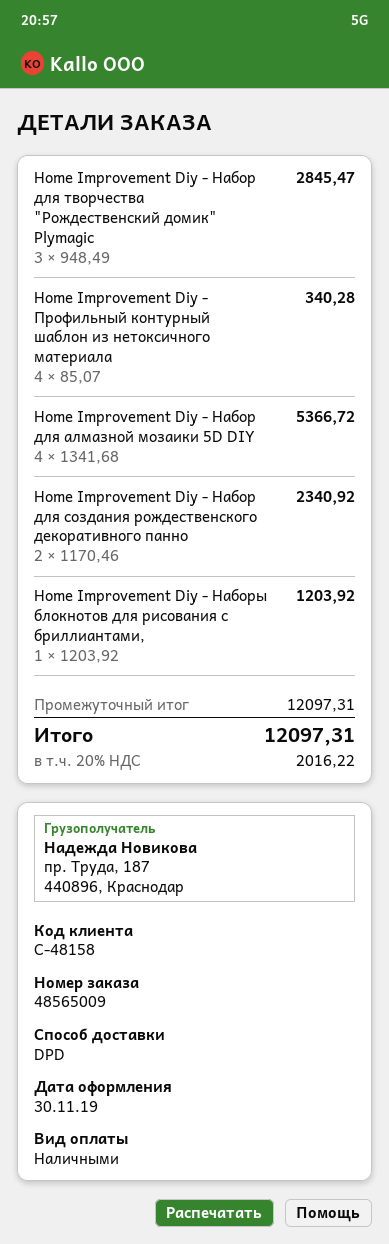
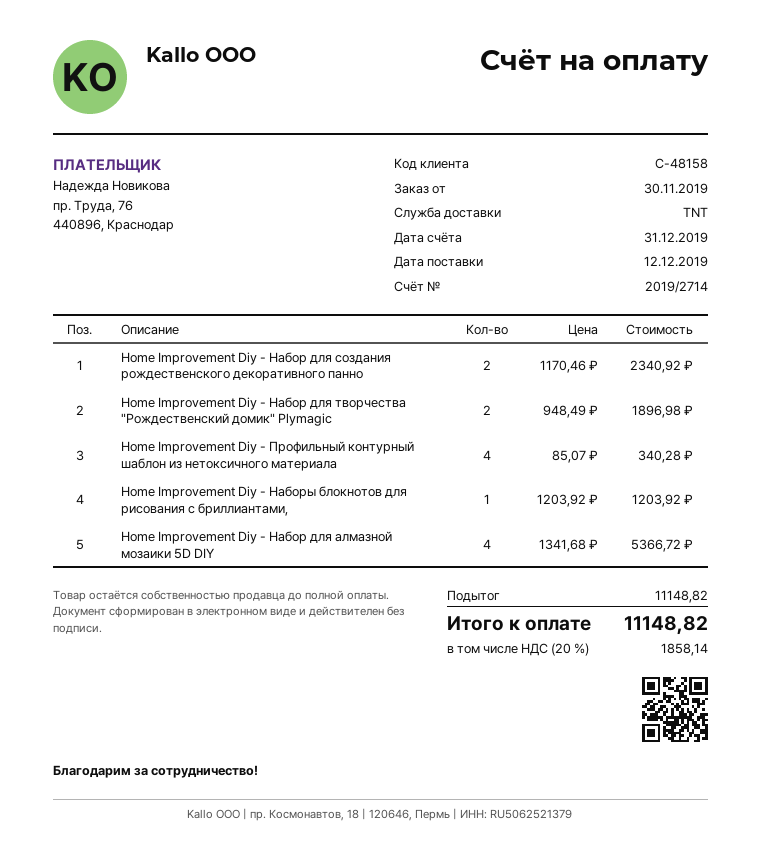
shipping method: DPD -> TNT
Home Improvement Diy - Набор для творчества "Рождественский домик" Plymagic: 3 x 948.49 = 2845.47 -> 2 x 948.49 = 1896.98
subtotal: 12097.31 -> 11148.82
tax: 20% = 2016.22 -> 20% = 1858.14
total: 12097.31 -> 11148.82

